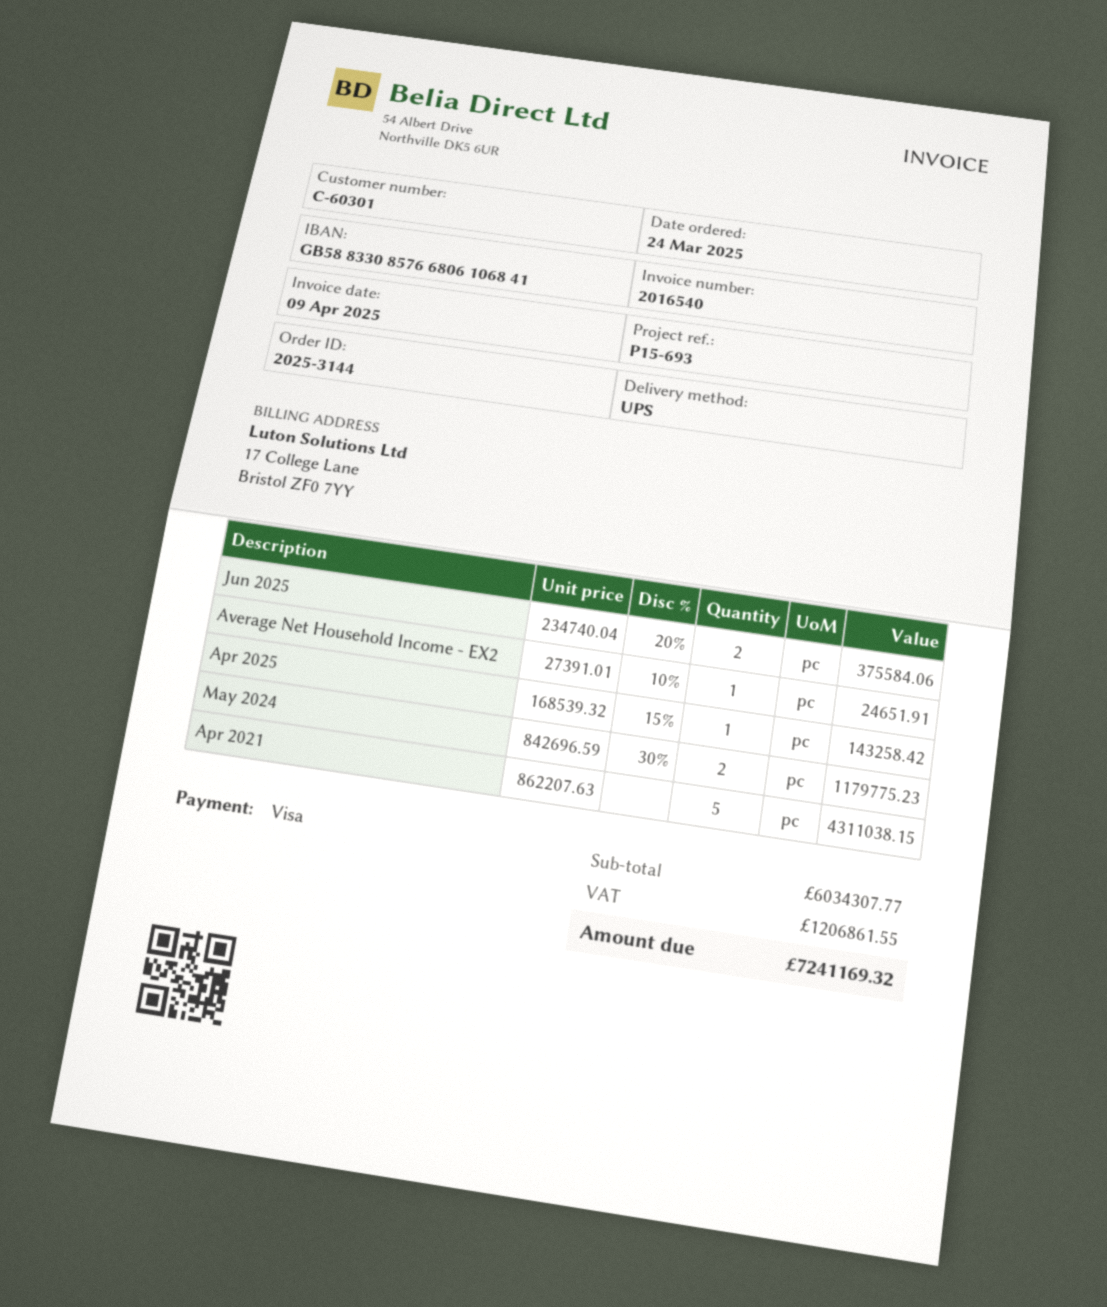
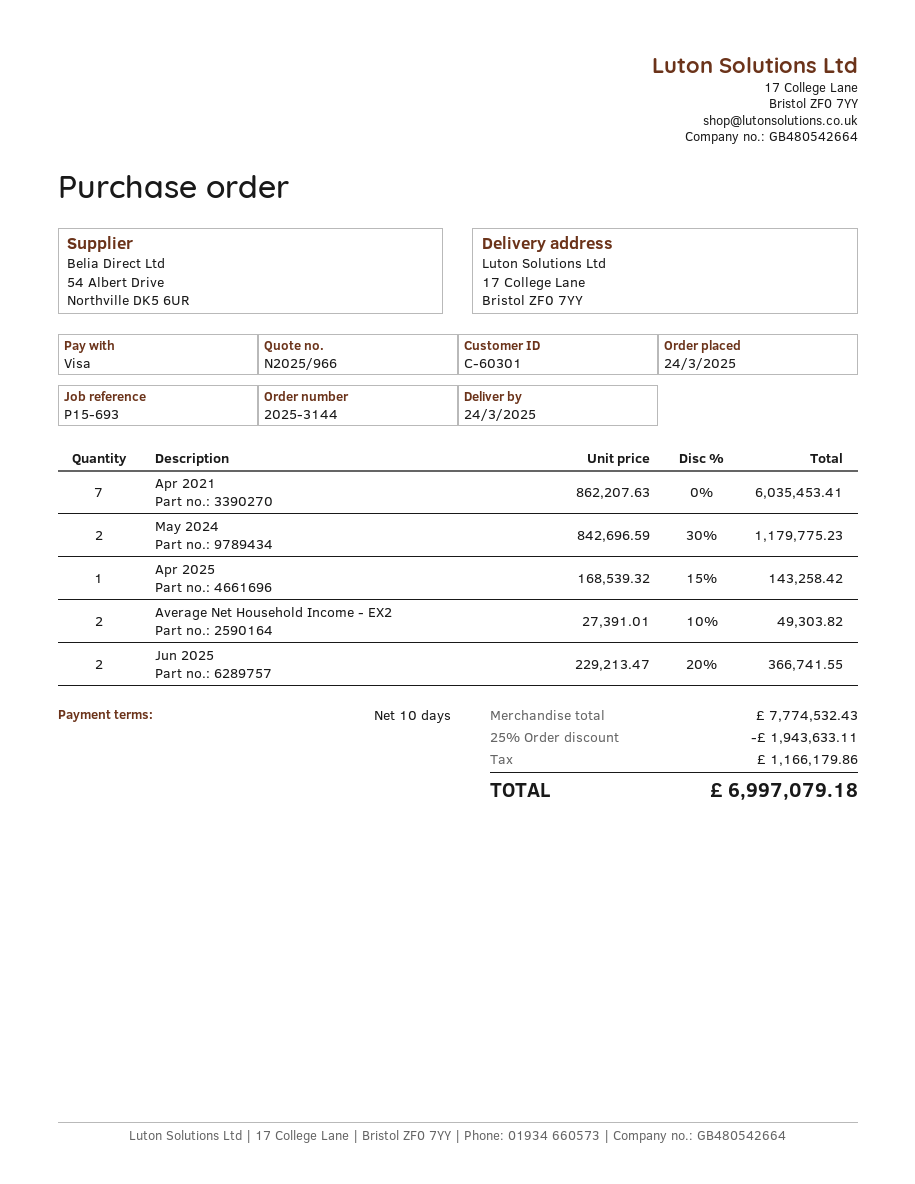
Jun 2025: 2 x 234740.04 - 20% = 375584.06 -> 2 x 229213.47 - 20% = 366741.55
Average Net Household Income - EX2: 1 x 27391.01 - 10% = 24651.91 -> 2 x 27391.01 - 10% = 49303.82
Apr 2021: 5 x 862207.63 = 4311038.15 -> 7 x 862207.63 = 6035453.41
subtotal: 6034307.77 -> 7774532.43
discount: none -> 25% = 1943633.11
tax: 1206861.55 -> 1166179.86
total: 7241169.32 -> 6997079.18

